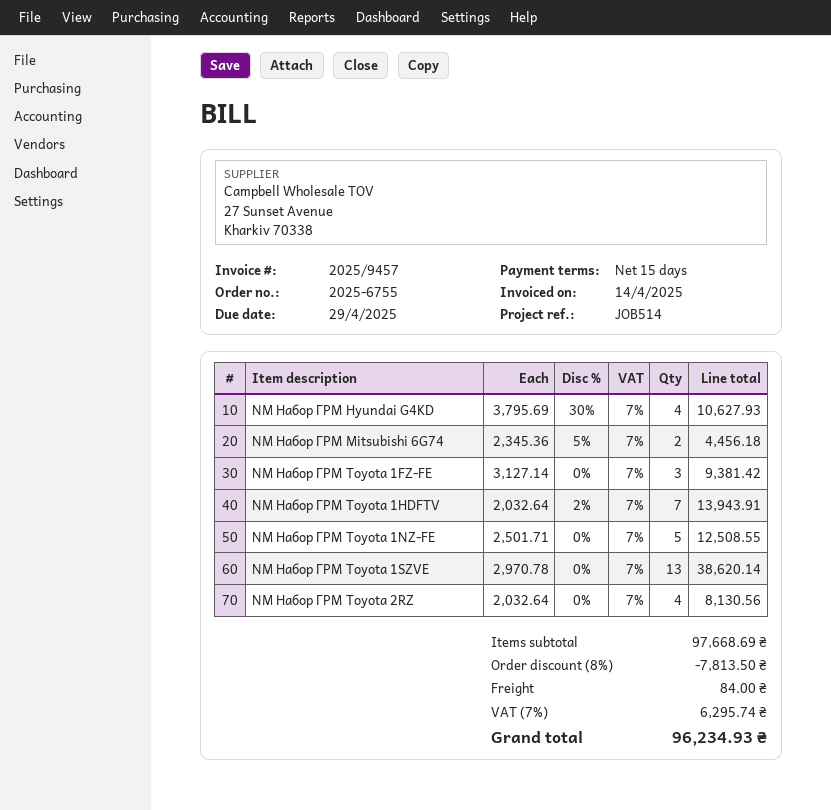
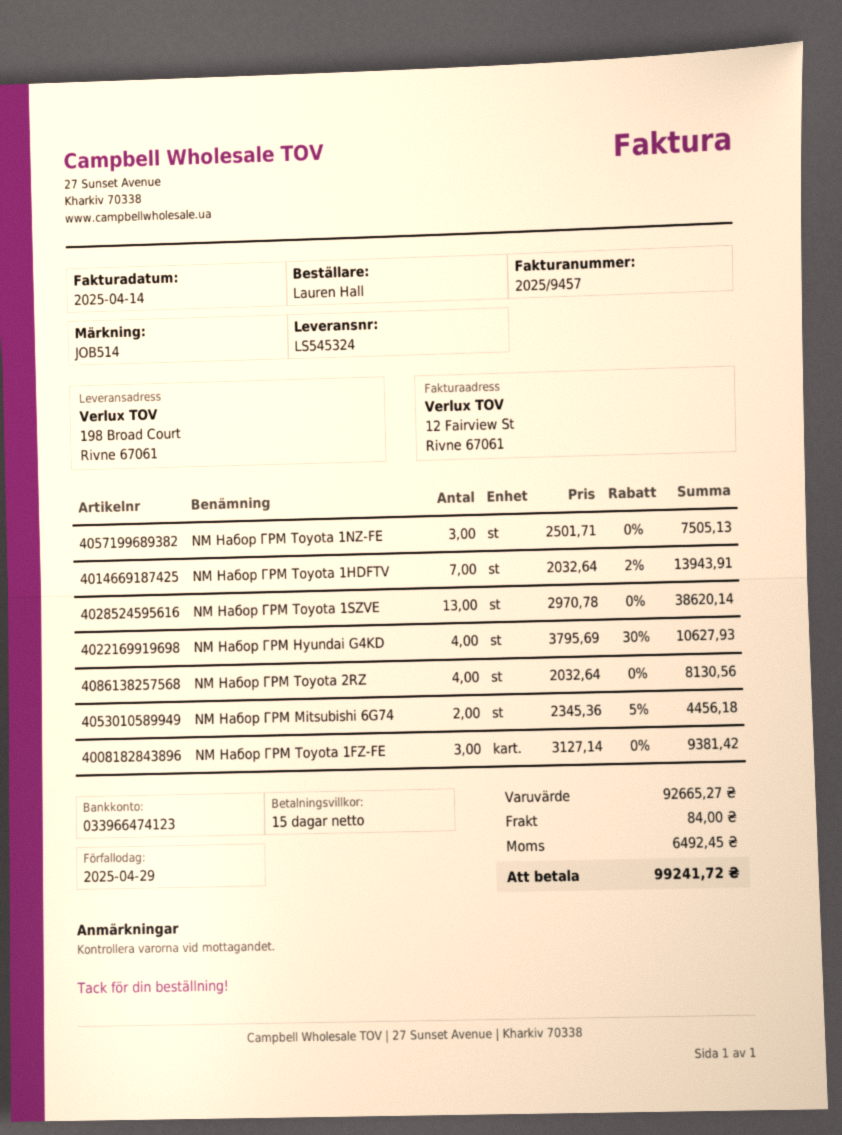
NM Набор ГРМ Toyota 1NZ-FE: 5 x 2501.71 = 12508.55 -> 3 x 2501.71 = 7505.13
subtotal: 97668.69 -> 92665.27
discount: 8% = 7813.50 -> none
tax: 6295.74 -> 6492.45
total: 96234.93 -> 99241.72

